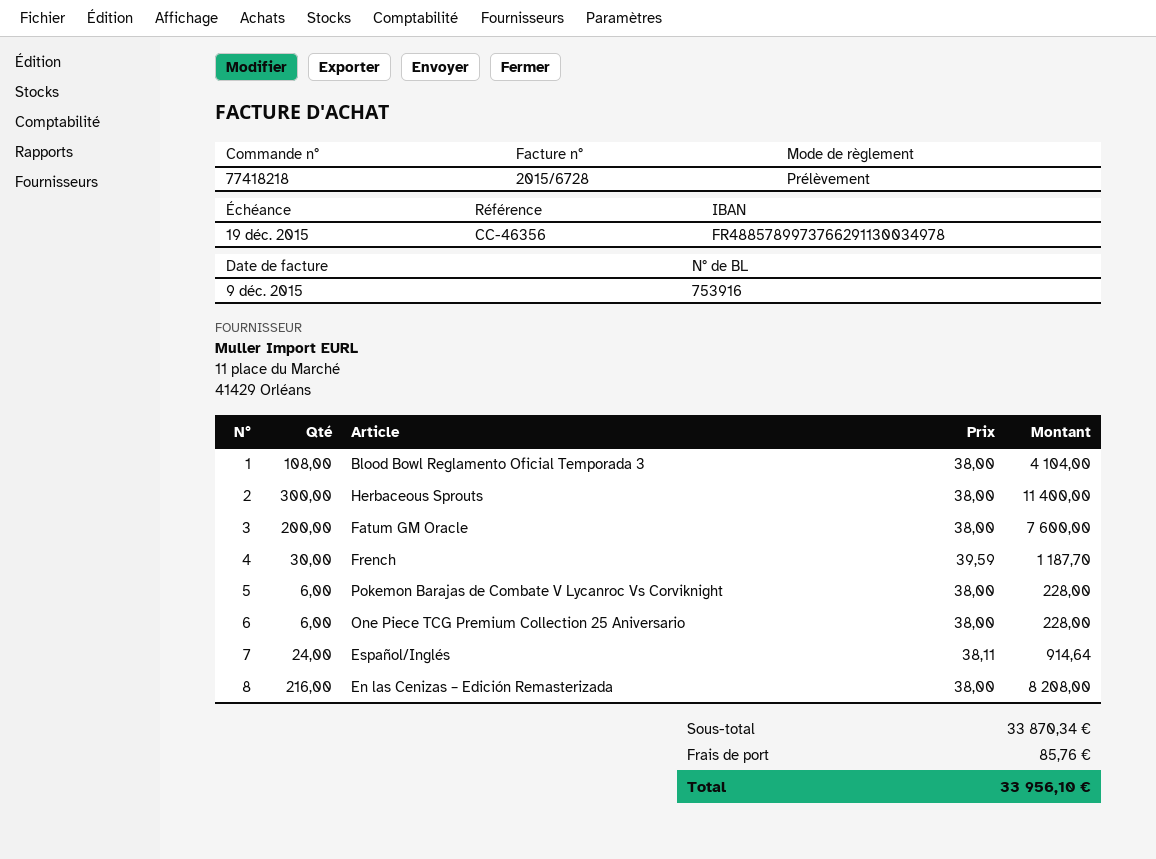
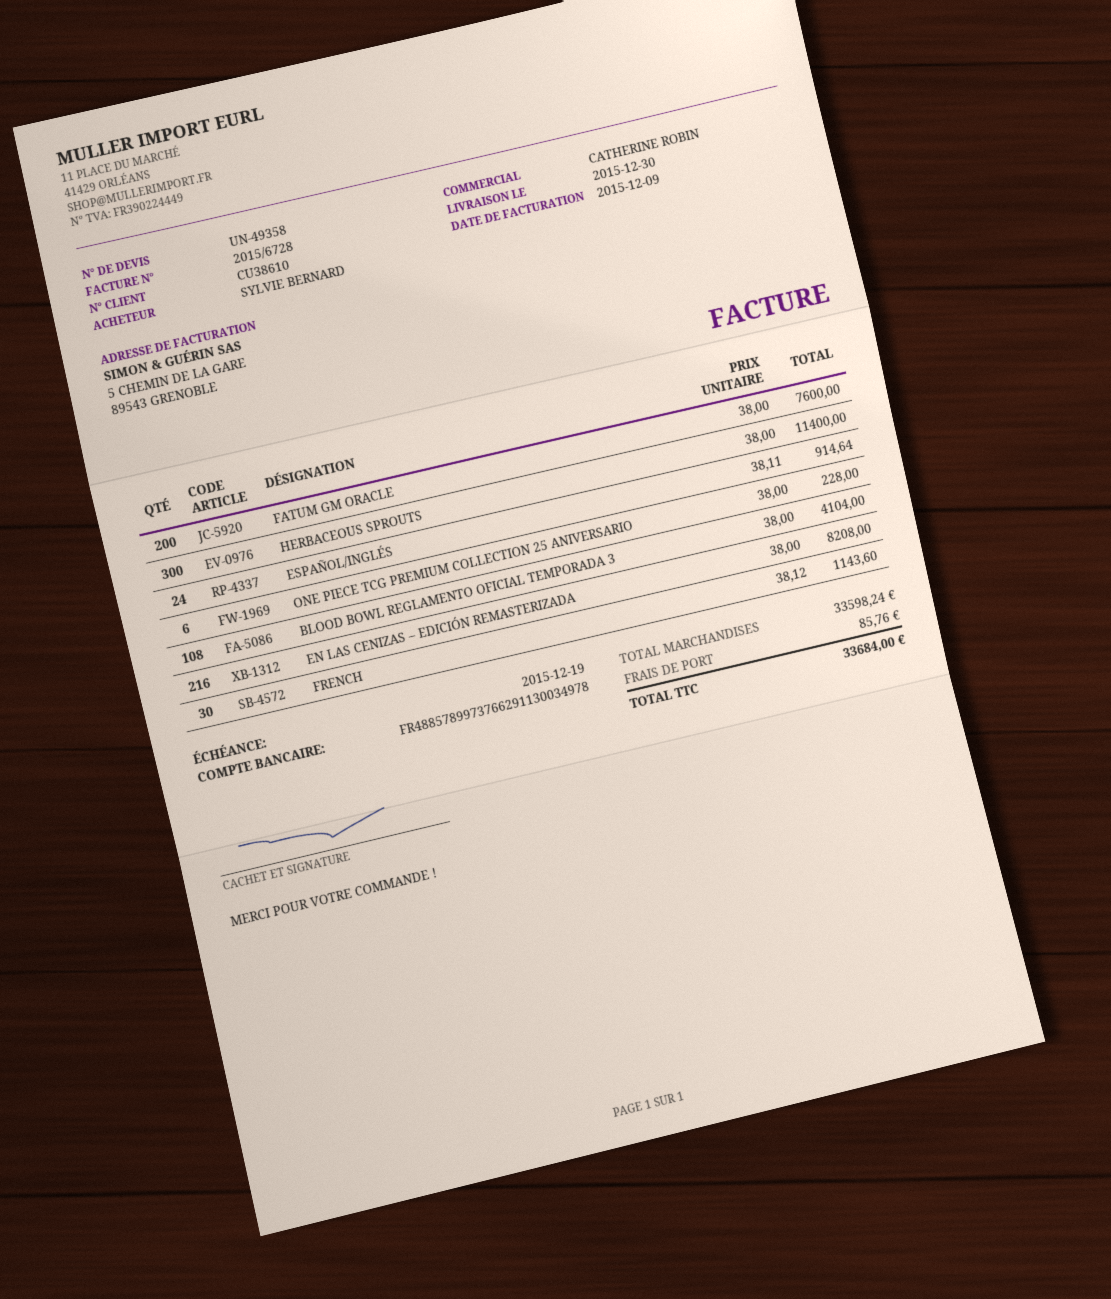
French: 30 x 39.59 = 1187.70 -> 30 x 38.12 = 1143.60
Pokemon Barajas de Combate V Lycanroc Vs Corviknight: 6 x 38.00 = 228.00 -> none
subtotal: 33870.34 -> 33598.24
total: 33956.10 -> 33684.00

